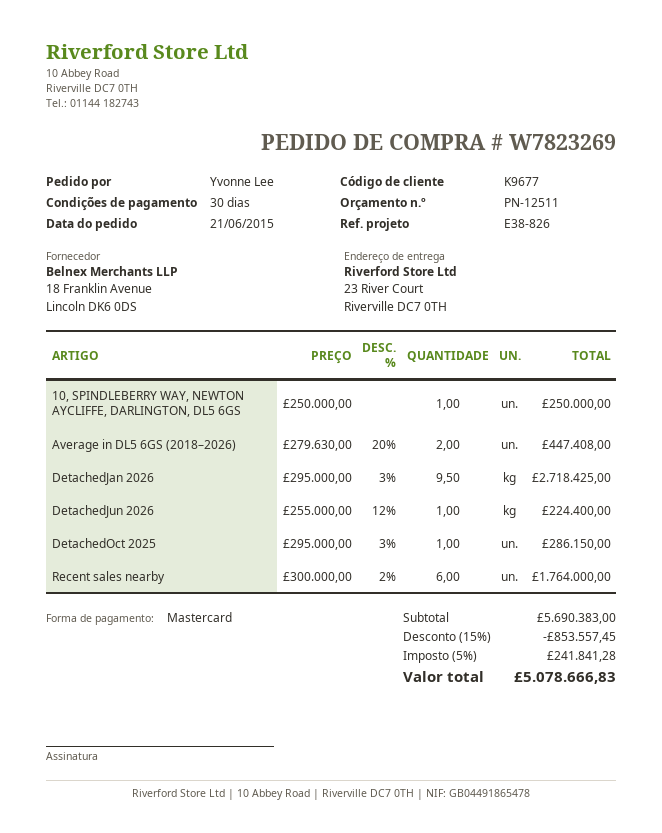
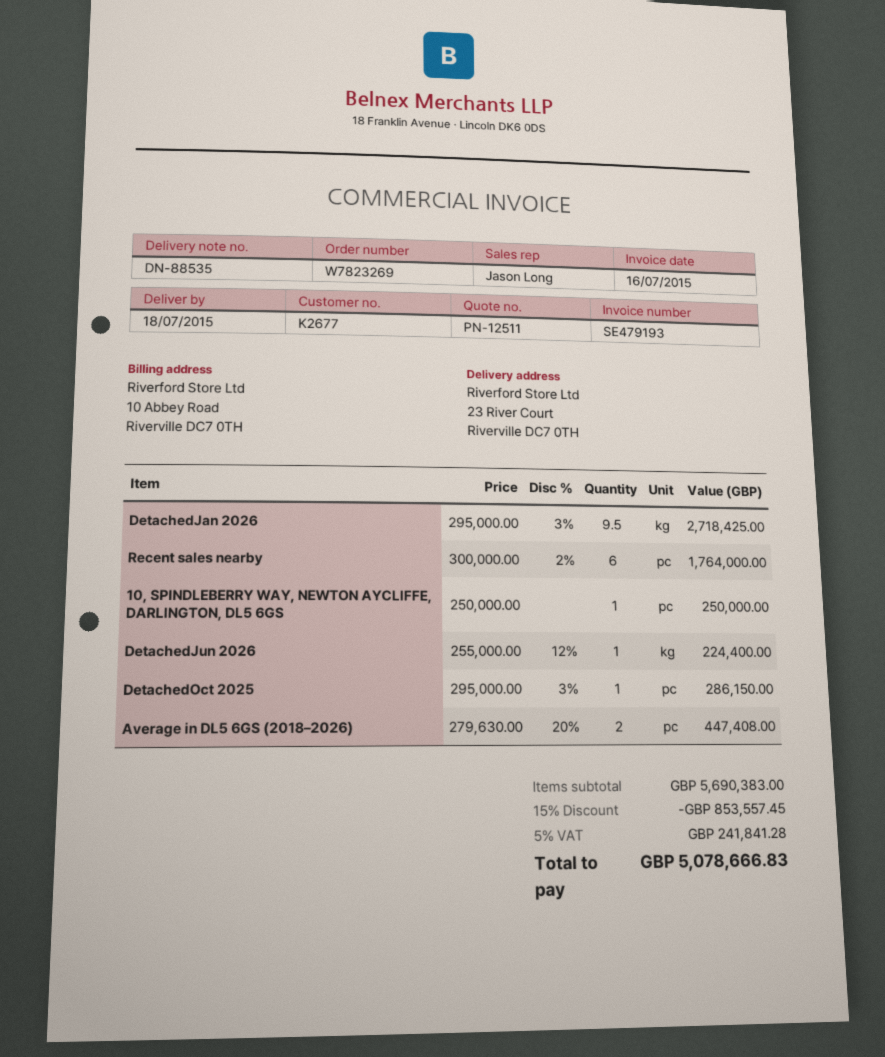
customer number: K9677 -> K2677

